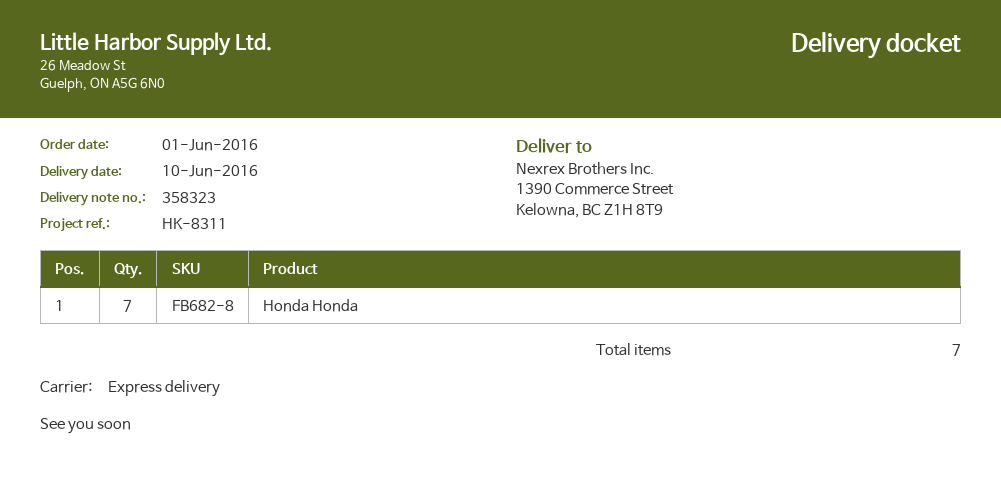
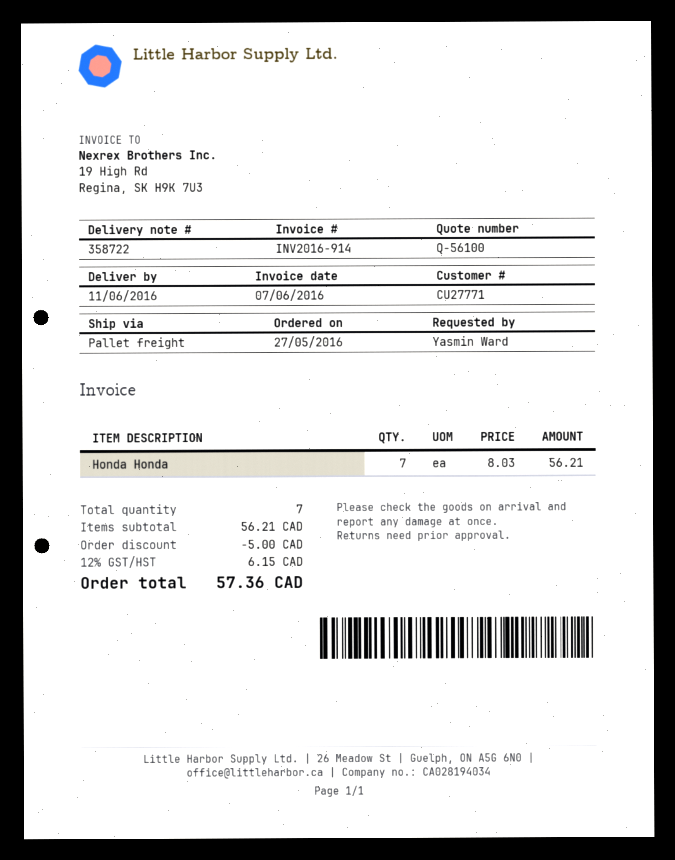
order date: 2016-06-01 -> 2016-05-27
delivery note number: 358323 -> 358722
delivery date: 2016-06-10 -> 2016-06-11
shipping method: express -> pallet freight

